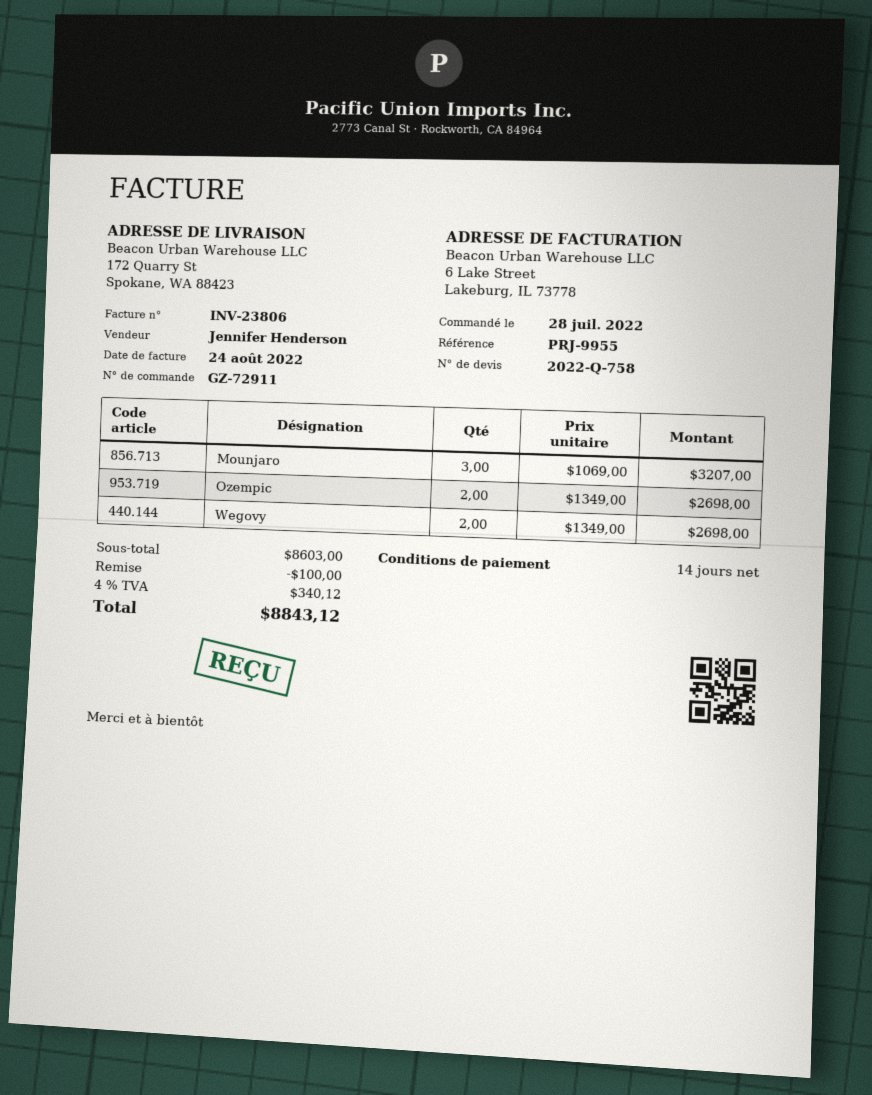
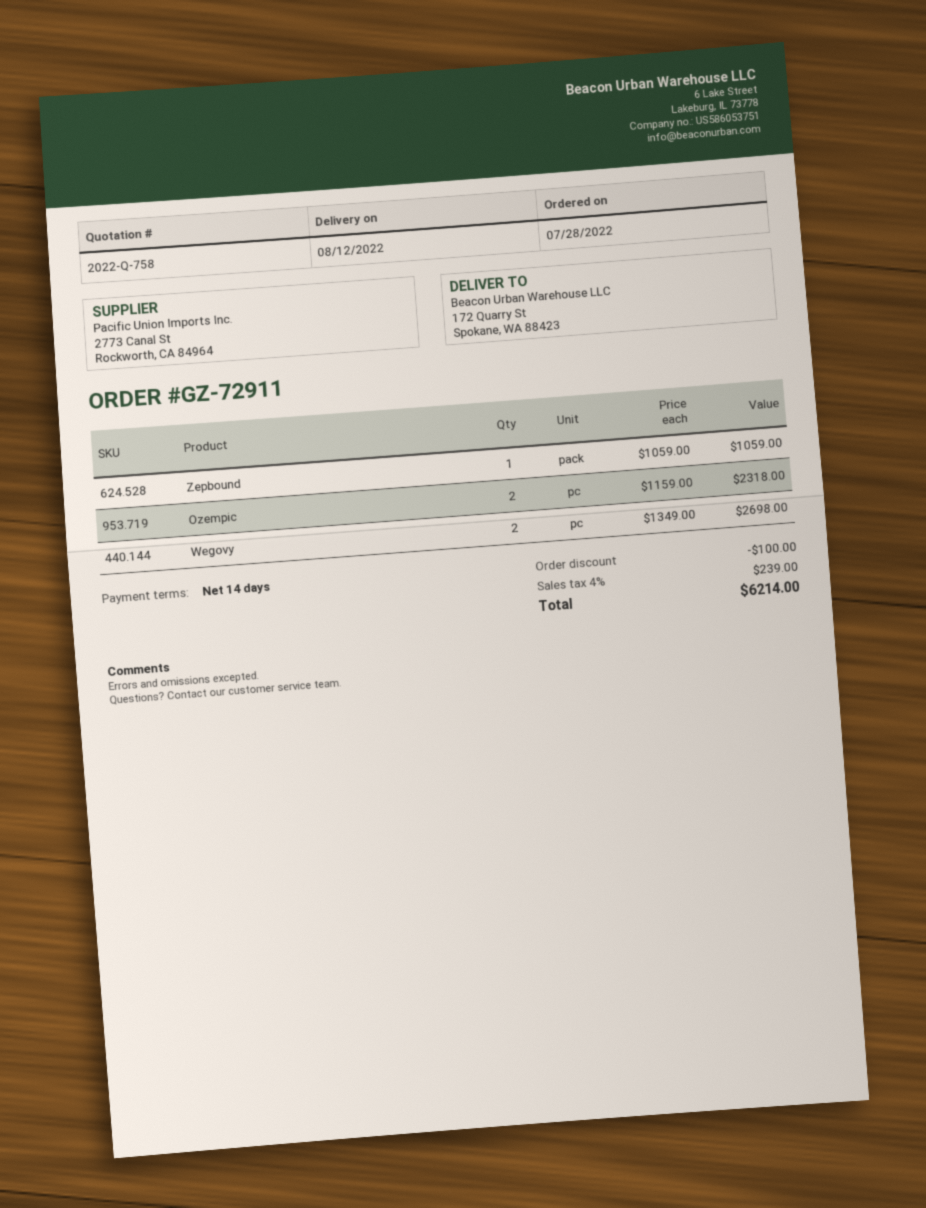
Mounjaro: 3 x 1069.00 = 3207.00 -> none
Ozempic: 2 x 1349.00 = 2698.00 -> 2 x 1159.00 = 2318.00
Zepbound: none -> 1 x 1059.00 = 1059.00
tax: 4% = 340.12 -> 4% = 239.00
total: 8843.12 -> 6214.00

